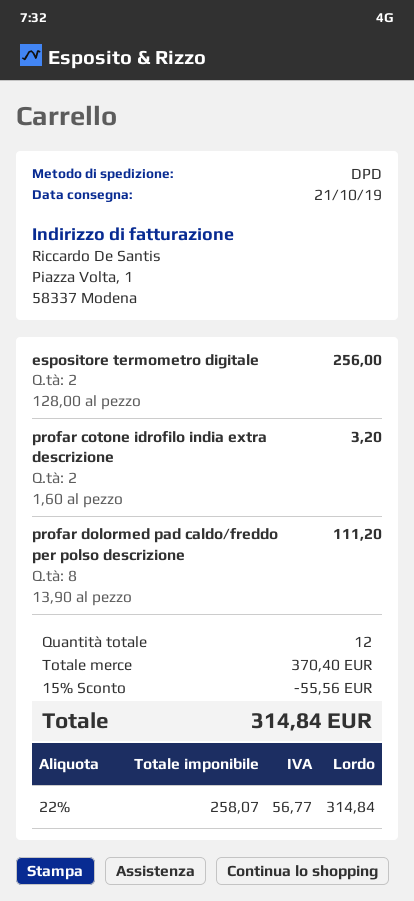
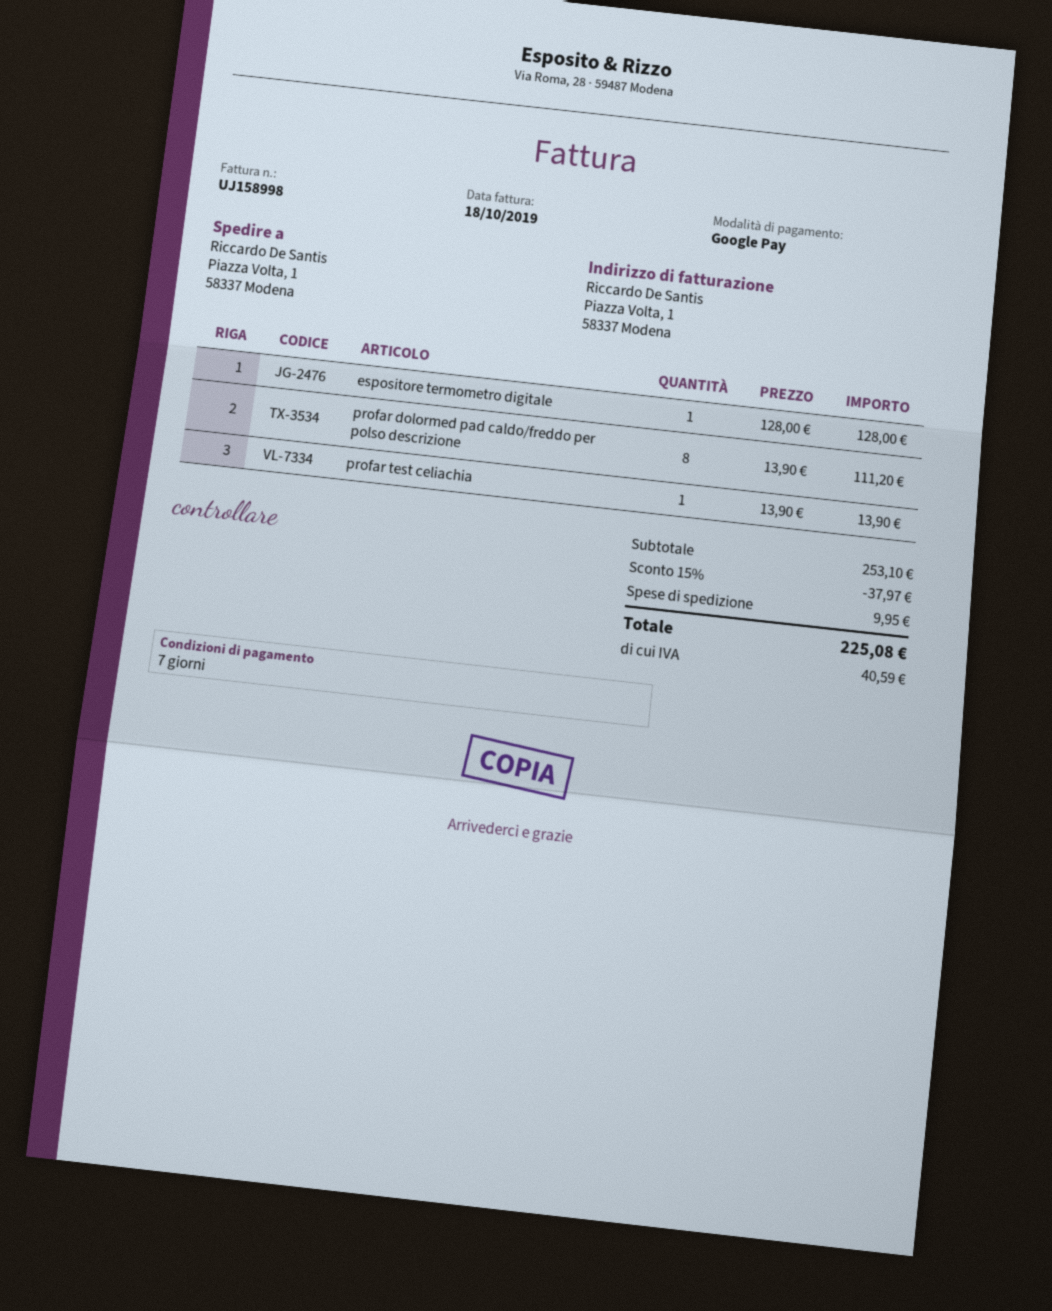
espositore termometro digitale: 2 x 128.00 = 256.00 -> 1 x 128.00 = 128.00
profar cotone idrofilo india extra descrizione: 2 x 1.60 = 3.20 -> none
profar test celiachia: none -> 1 x 13.90 = 13.90
subtotal: 370.40 -> 253.10
discount: 15% = 55.56 -> 15% = 37.97
shipping: none -> 9.95
tax: 56.77 -> 40.59
total: 314.84 -> 225.08

